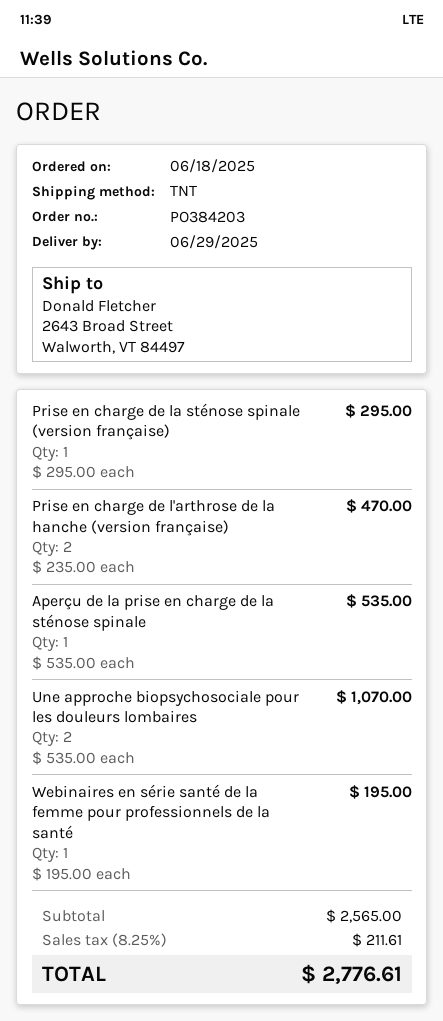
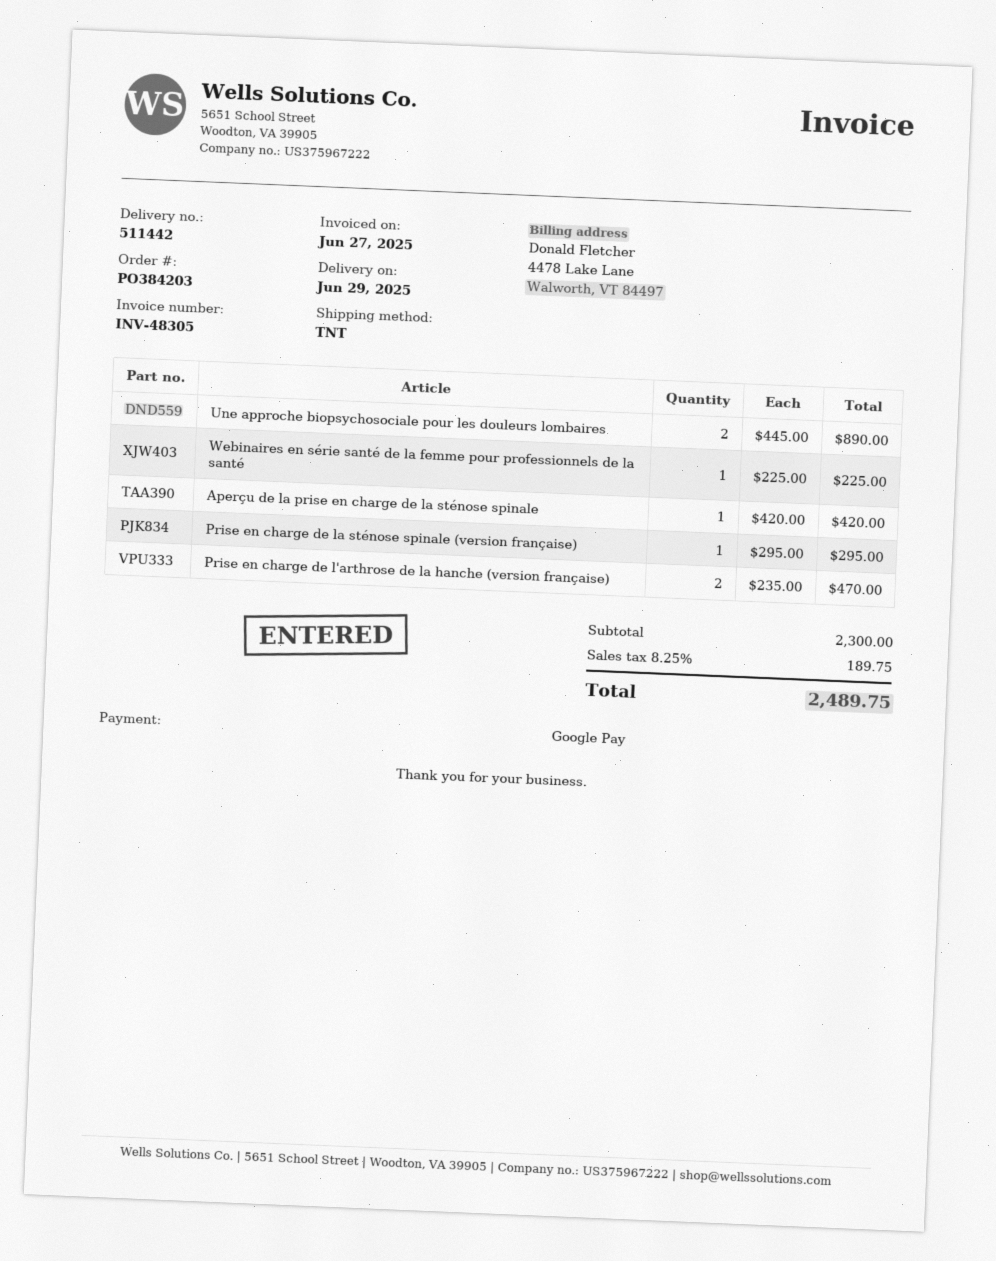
Aperçu de la prise en charge de la sténose spinale: 1 x 535.00 = 535.00 -> 1 x 420.00 = 420.00
Une approche biopsychosociale pour les douleurs lombaires: 2 x 535.00 = 1070.00 -> 2 x 445.00 = 890.00
Webinaires en série santé de la femme pour professionnels de la santé: 1 x 195.00 = 195.00 -> 1 x 225.00 = 225.00
subtotal: 2565.00 -> 2300.00
tax: 8.25% = 211.61 -> 8.25% = 189.75
total: 2776.61 -> 2489.75

